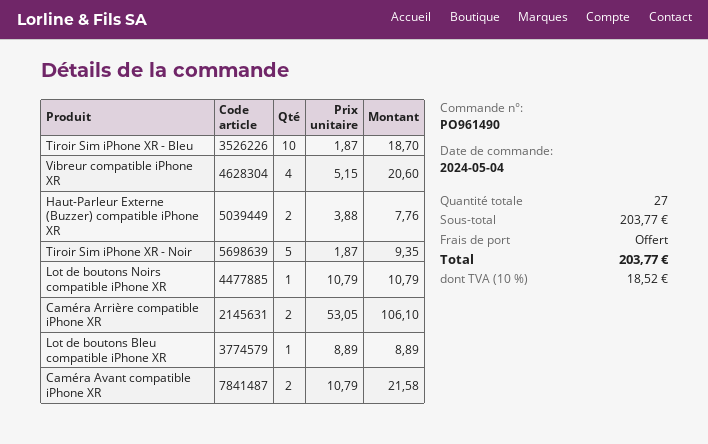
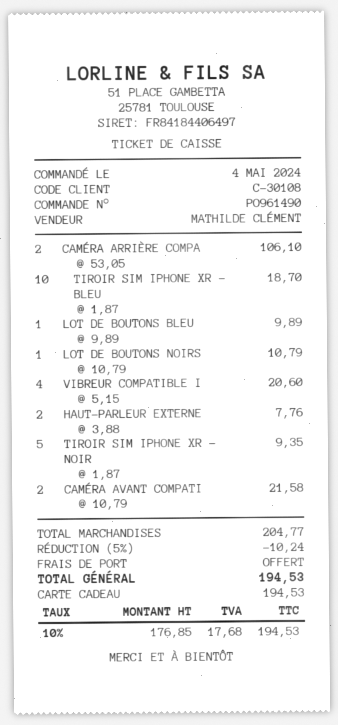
Lot de boutons Bleu compatible iPhone XR: 1 x 8.89 = 8.89 -> 1 x 9.89 = 9.89
subtotal: 203.77 -> 204.77
discount: none -> 5% = 10.24
tax: 10% = 18.52 -> 10% = 17.68
total: 203.77 -> 194.53

